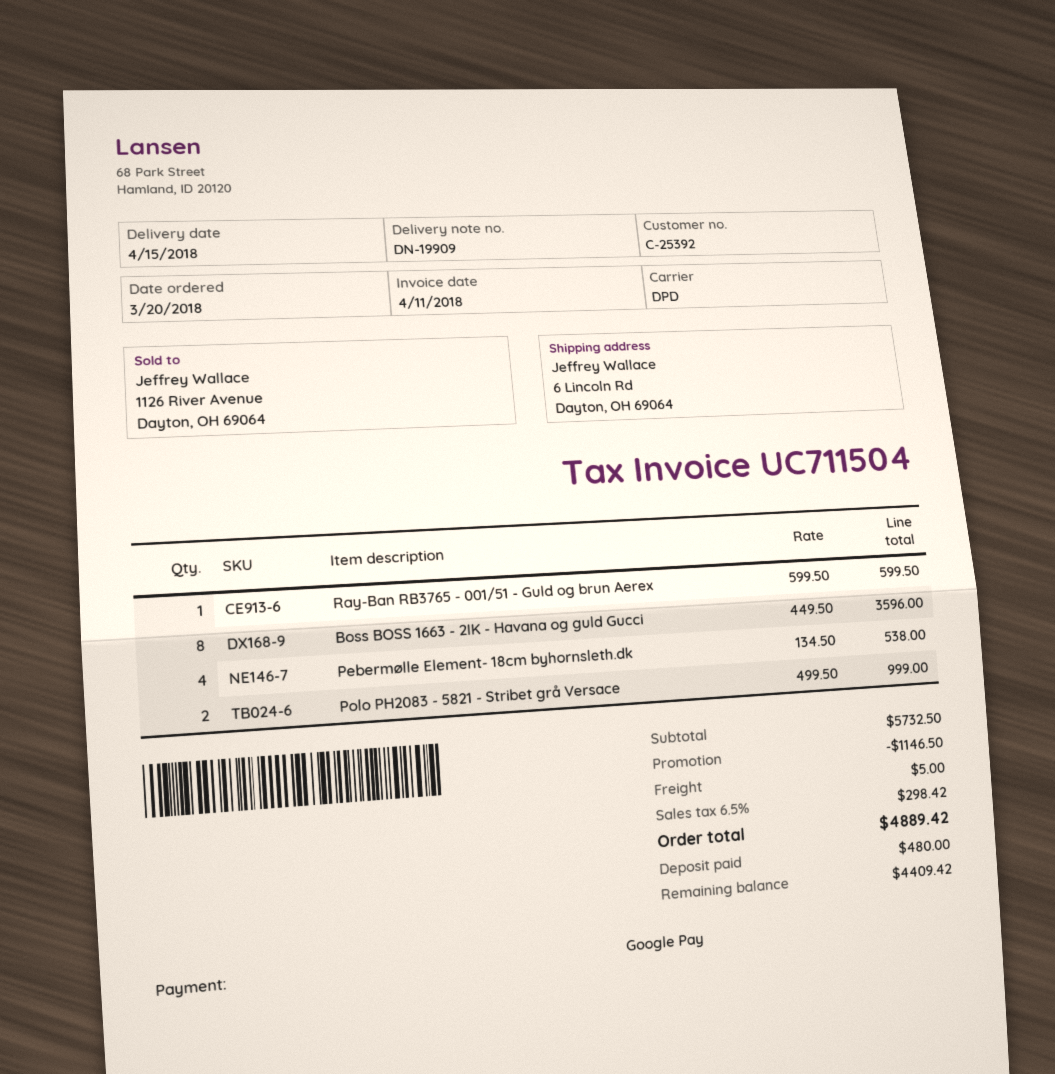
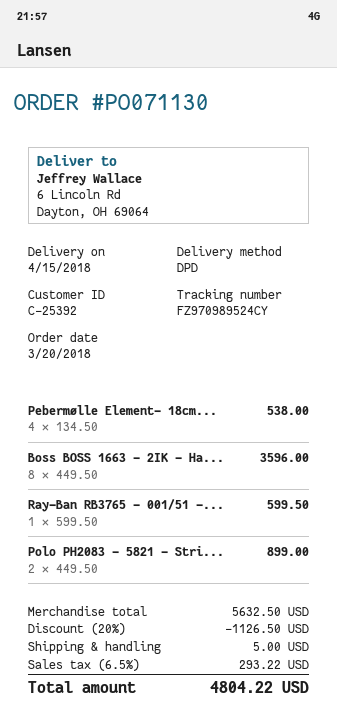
Polo PH2083 - 5821 - Stribet grå Versace: 2 x 499.50 = 999.00 -> 2 x 449.50 = 899.00
subtotal: 5732.50 -> 5632.50
discount: 1146.50 -> 1126.50
tax: 6.5% = 298.42 -> 6.5% = 293.22
total: 4889.42 -> 4804.22

